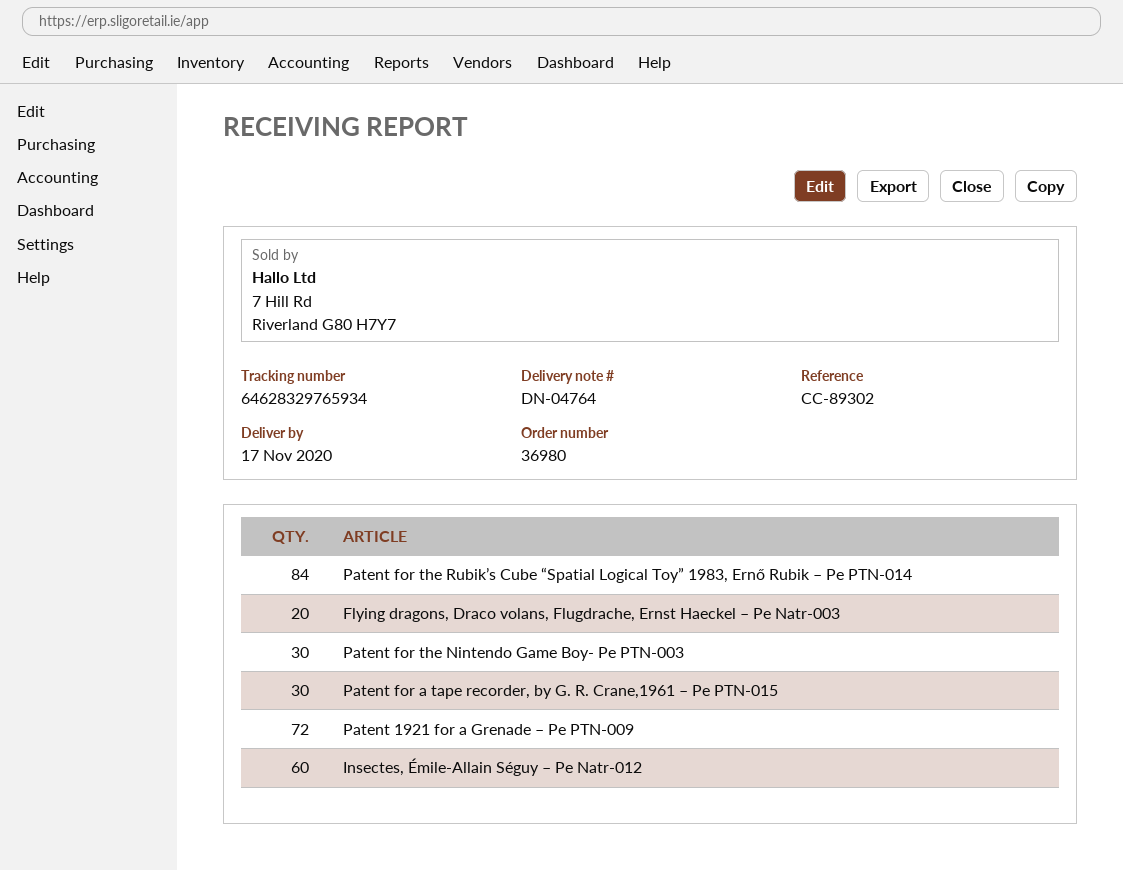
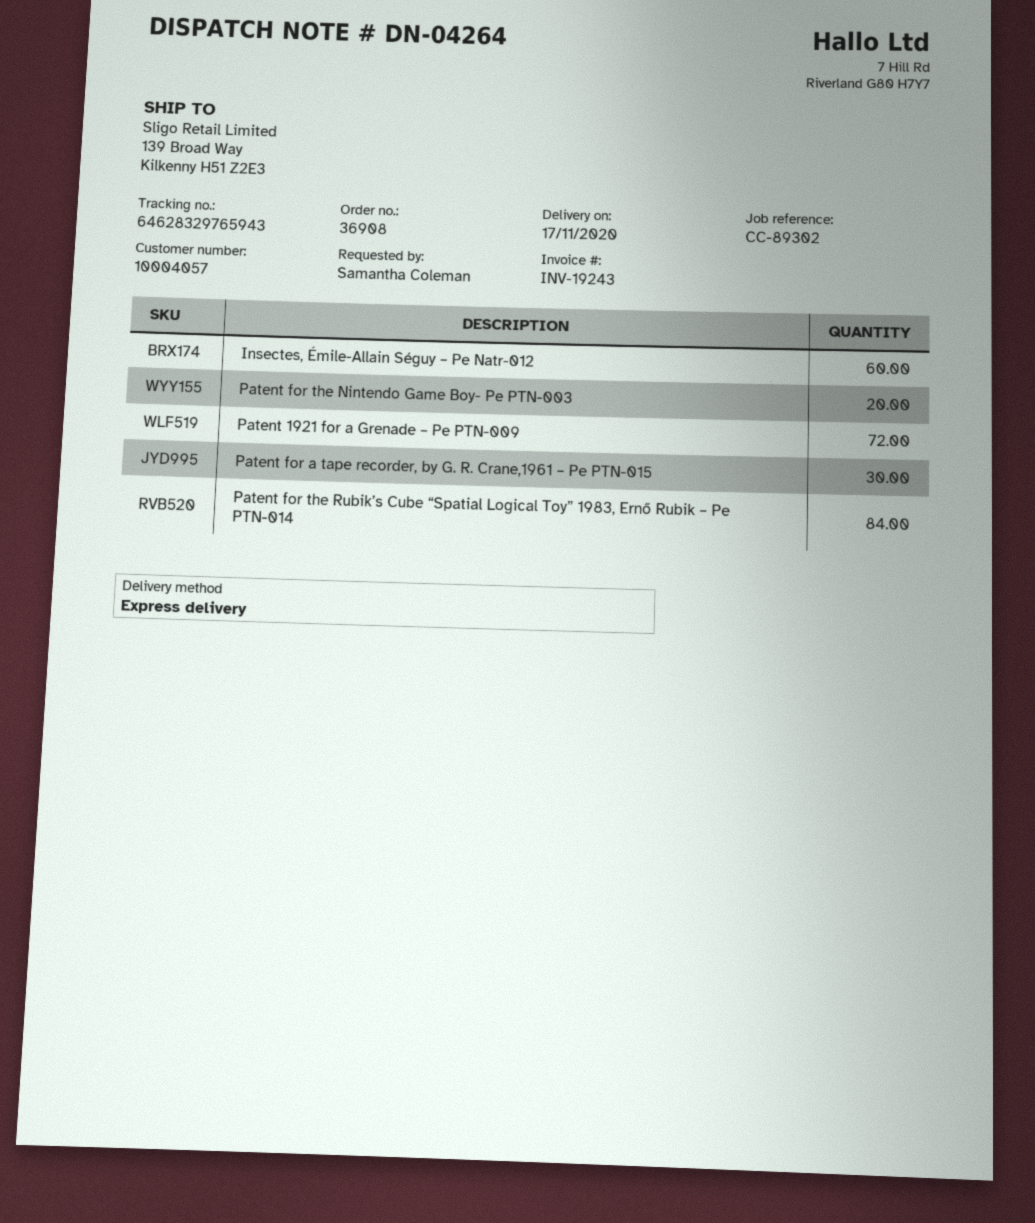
order number: 36980 -> 36908
delivery note number: DN-04764 -> DN-04264
tracking number: 64628329765934 -> 64628329765943
Flying dragons, Draco volans, Flugdrache, Ernst Haeckel – Pe Natr-003: 20 -> none
Patent for the Nintendo Game Boy- Pe PTN-003: 30 -> 20

